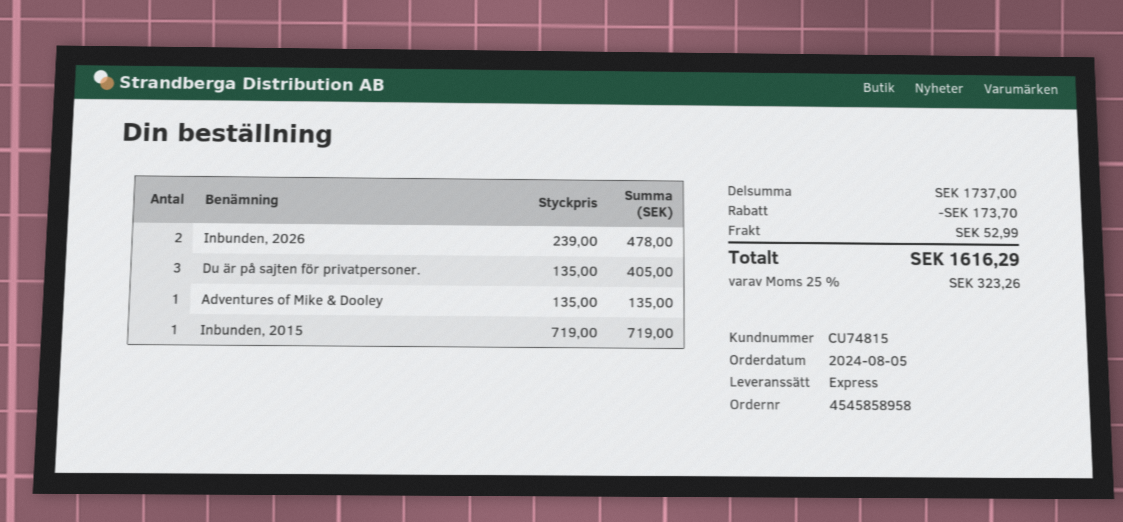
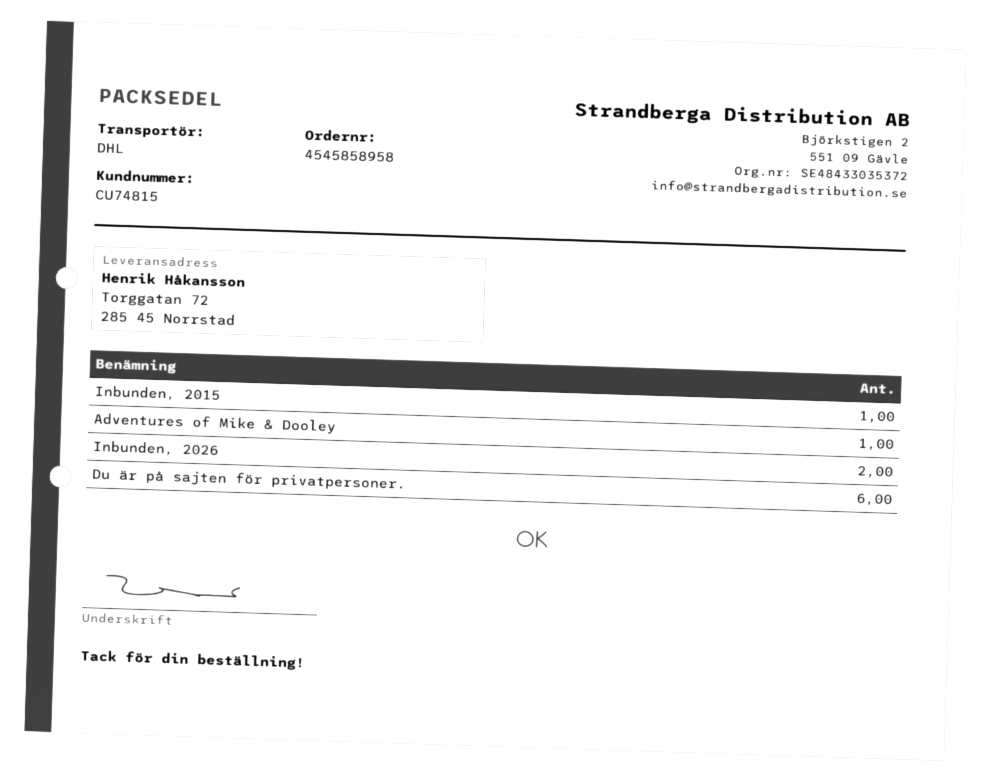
shipping method: express -> DHL
Du är på sajten för privatpersoner.: 3 -> 6

